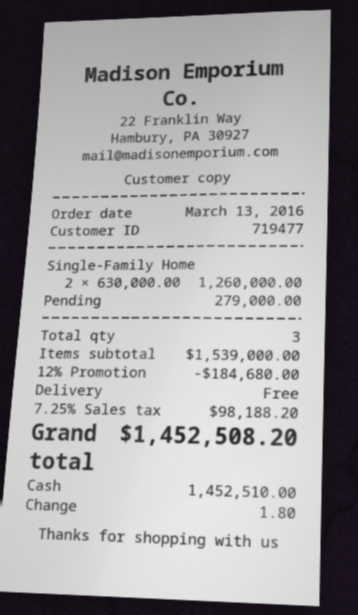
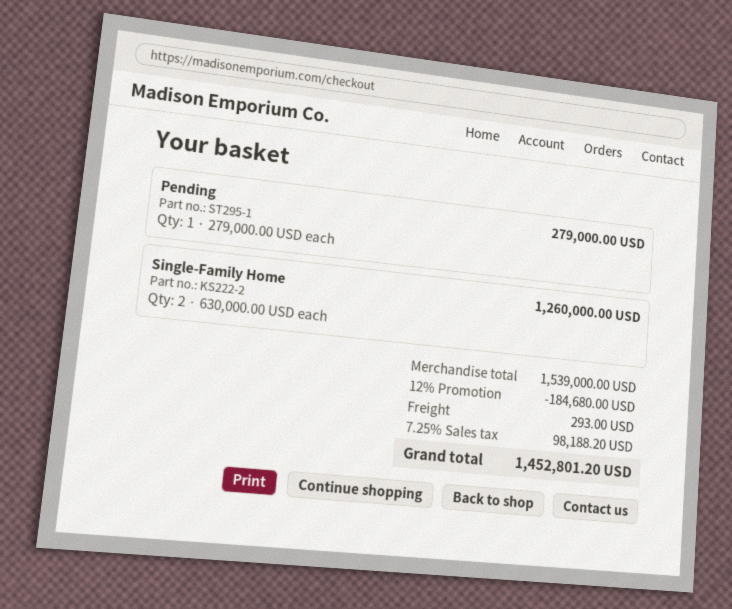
shipping: 0.00 -> 293.00
total: 1452508.20 -> 1452801.20

